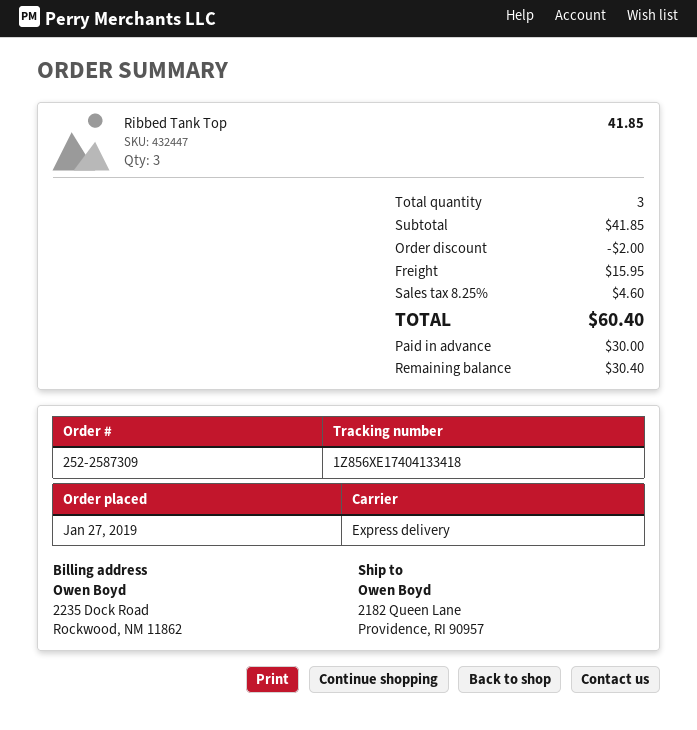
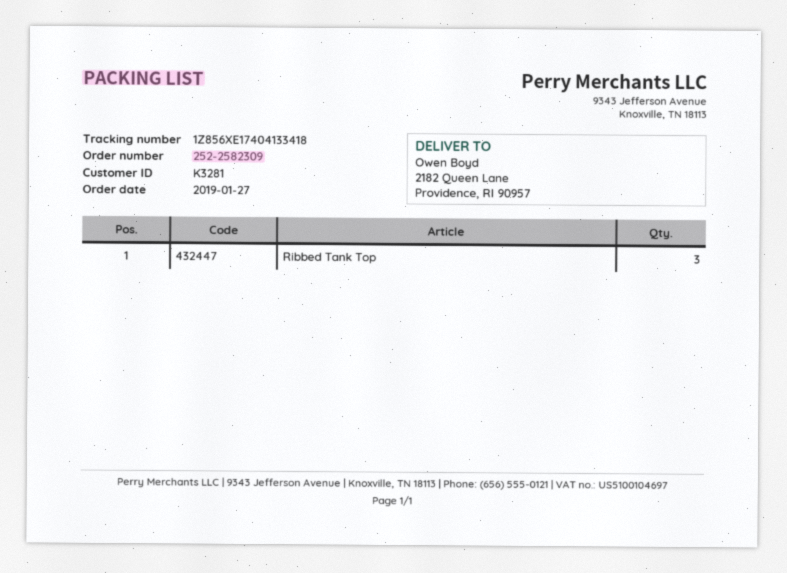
order number: 252-2587309 -> 252-2582309

